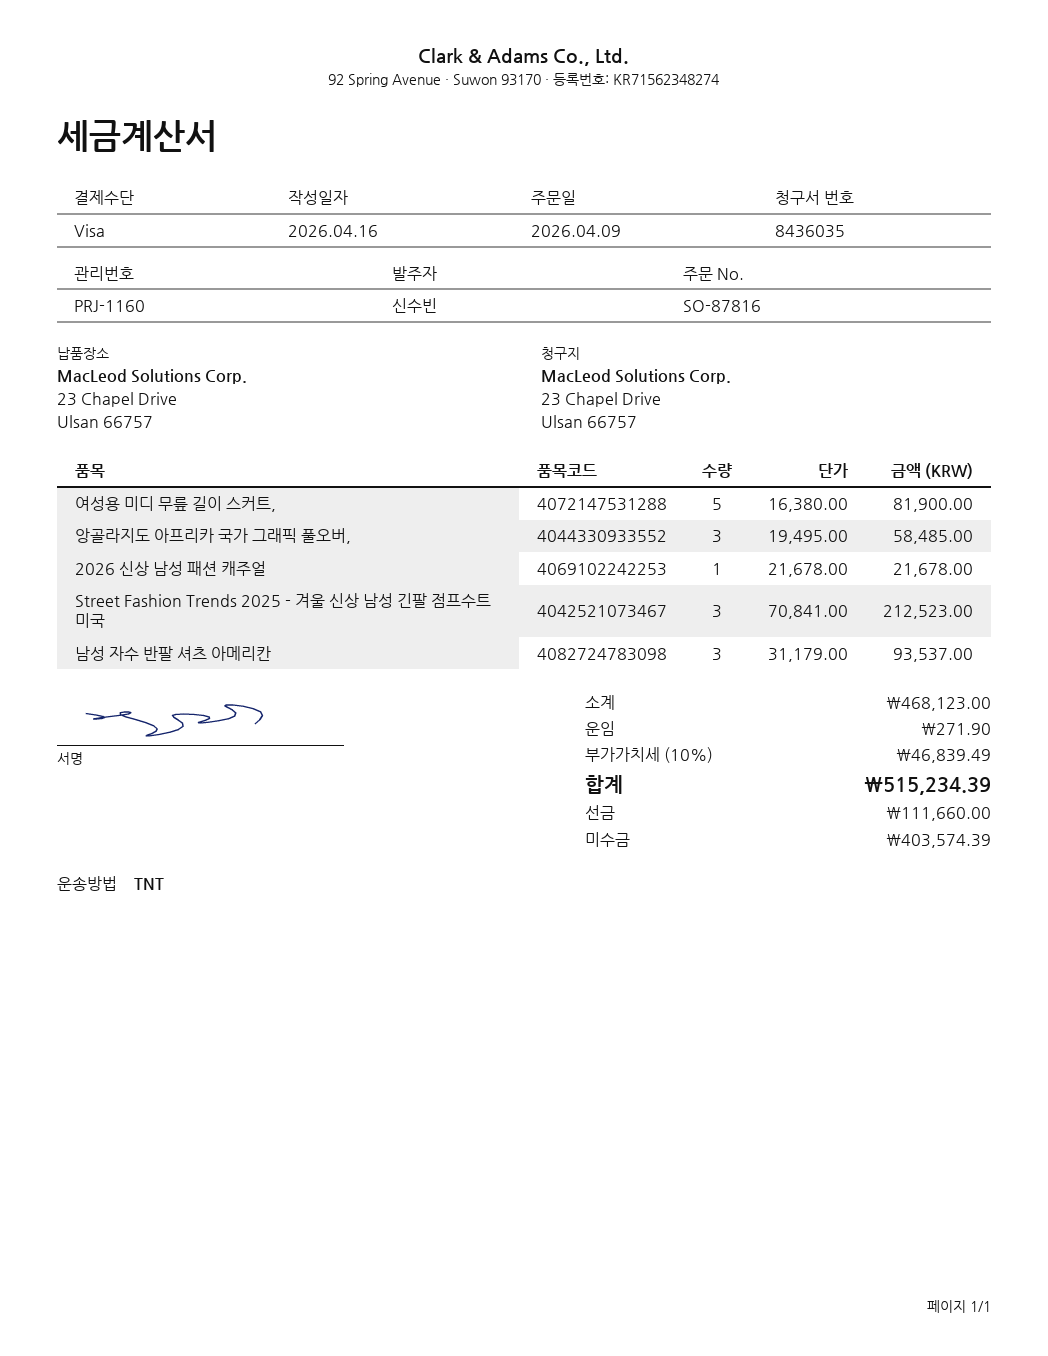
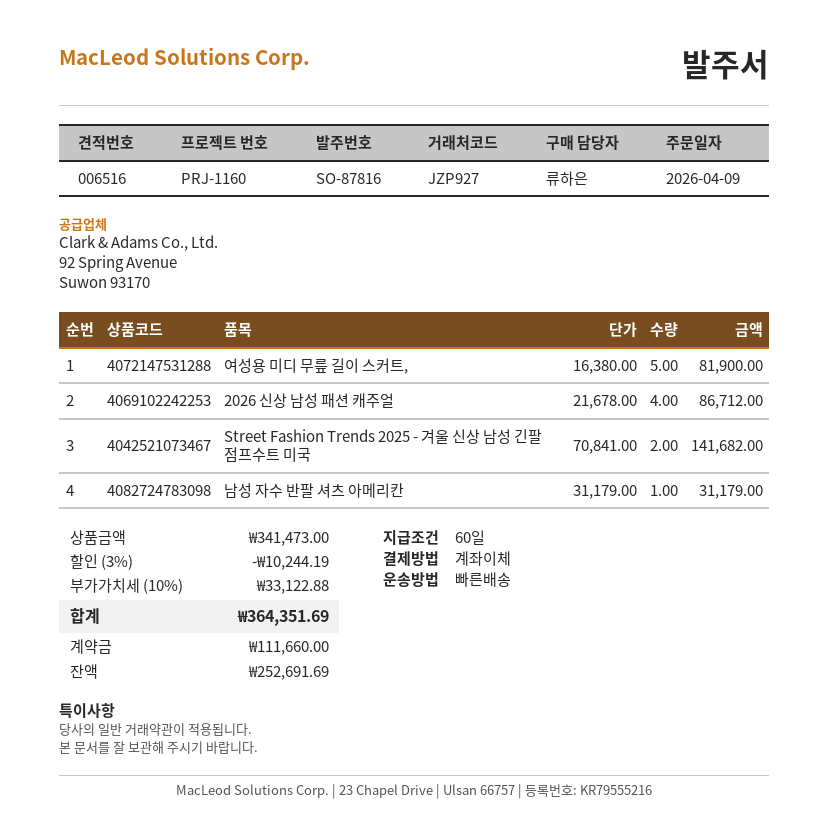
ordered by: 신수빈 -> 류하은
payment method: Visa -> bank transfer
shipping method: TNT -> express
앙골라지도 아프리카 국가 그래픽 풀오버,: 3 x 19495.00 = 58485.00 -> none
2026 신상 남성 패션 캐주얼: 1 x 21678.00 = 21678.00 -> 4 x 21678.00 = 86712.00
Street Fashion Trends 2025 - 겨울 신상 남성 긴팔 점프수트 미국: 3 x 70841.00 = 212523.00 -> 2 x 70841.00 = 141682.00
남성 자수 반팔 셔츠 아메리칸: 3 x 31179.00 = 93537.00 -> 1 x 31179.00 = 31179.00
subtotal: 468123.00 -> 341473.00
discount: none -> 3% = 10244.19
shipping: 271.90 -> none
tax: 10% = 46839.49 -> 10% = 33122.88
total: 515234.39 -> 364351.69
balance: 403574.39 -> 252691.69

